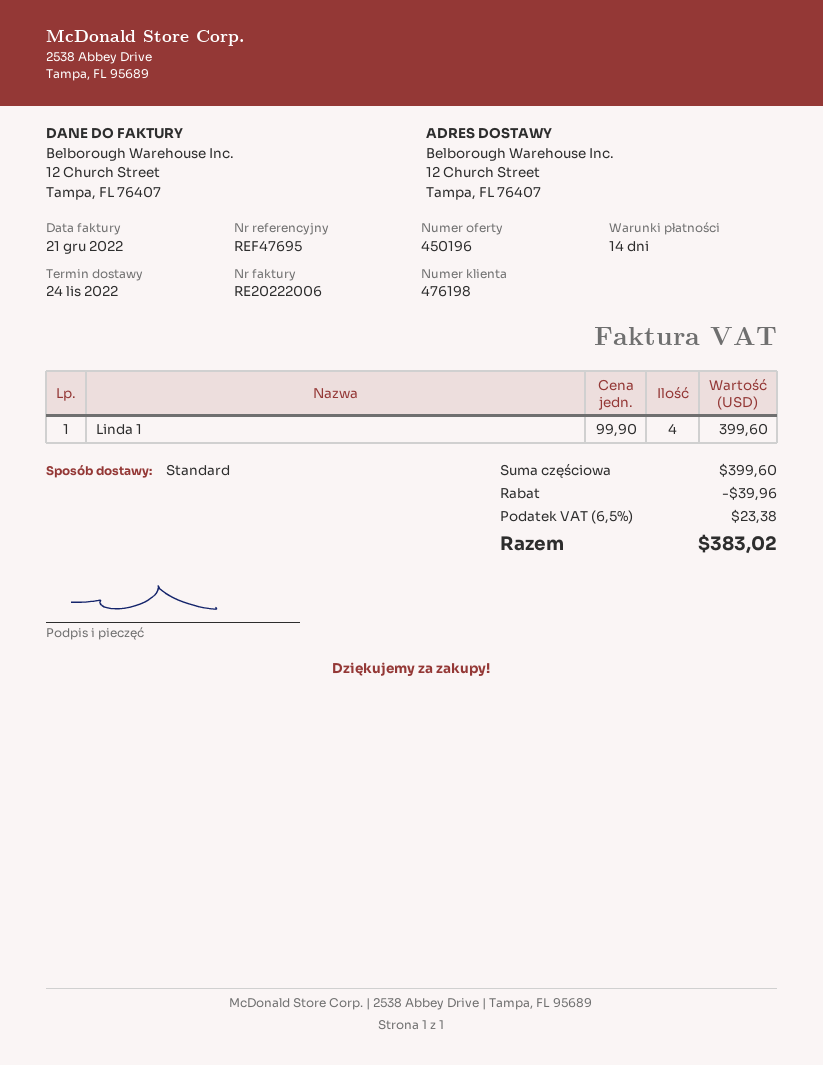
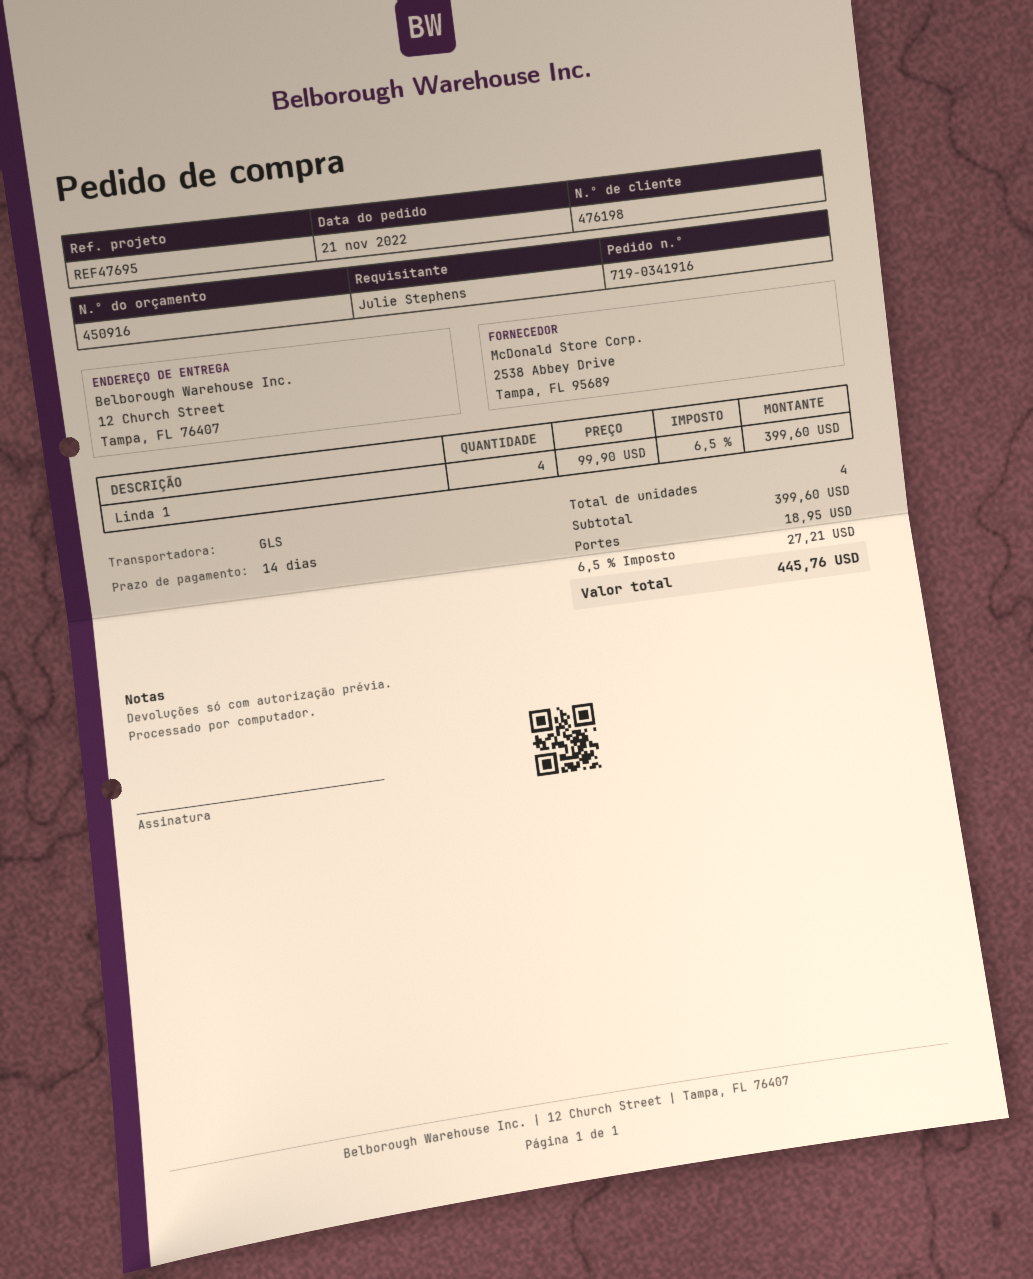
quote number: 450196 -> 450916
shipping method: standard -> GLS
discount: 39.96 -> none
shipping: none -> 18.95
tax: 6.5% = 23.38 -> 6.5% = 27.21
total: 383.02 -> 445.76

